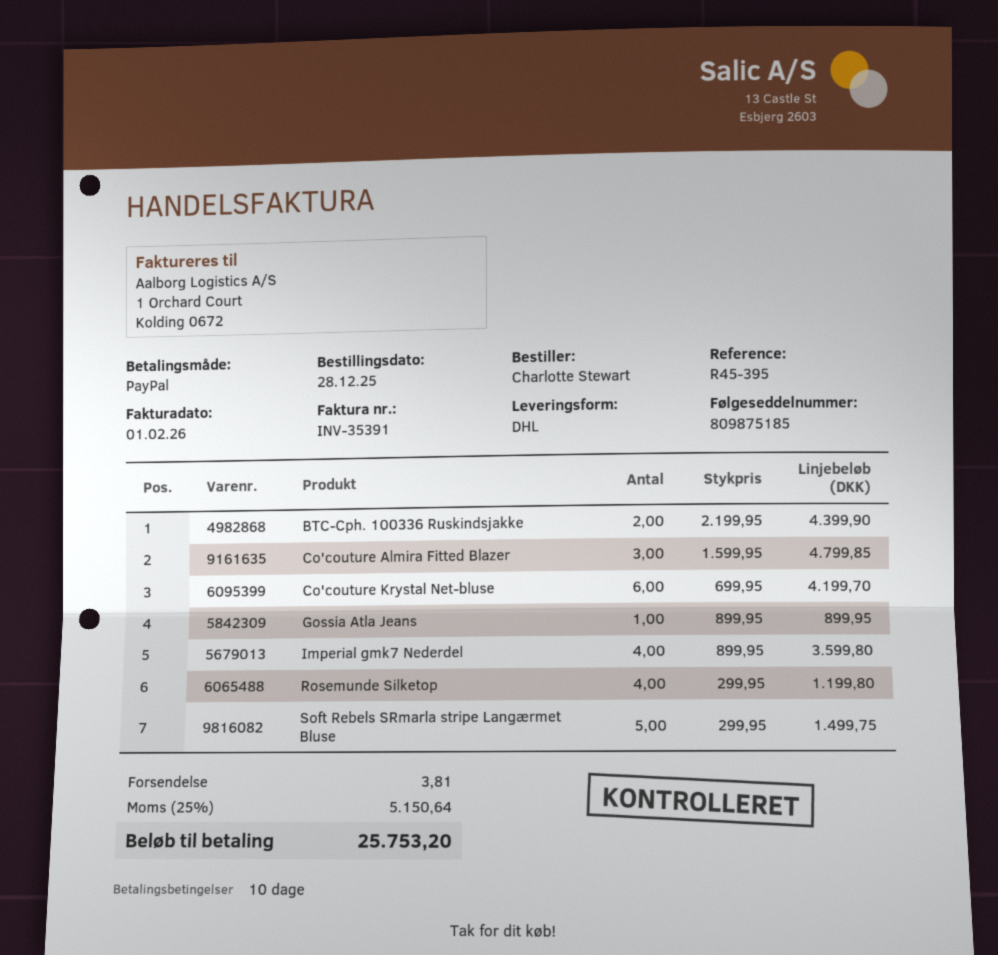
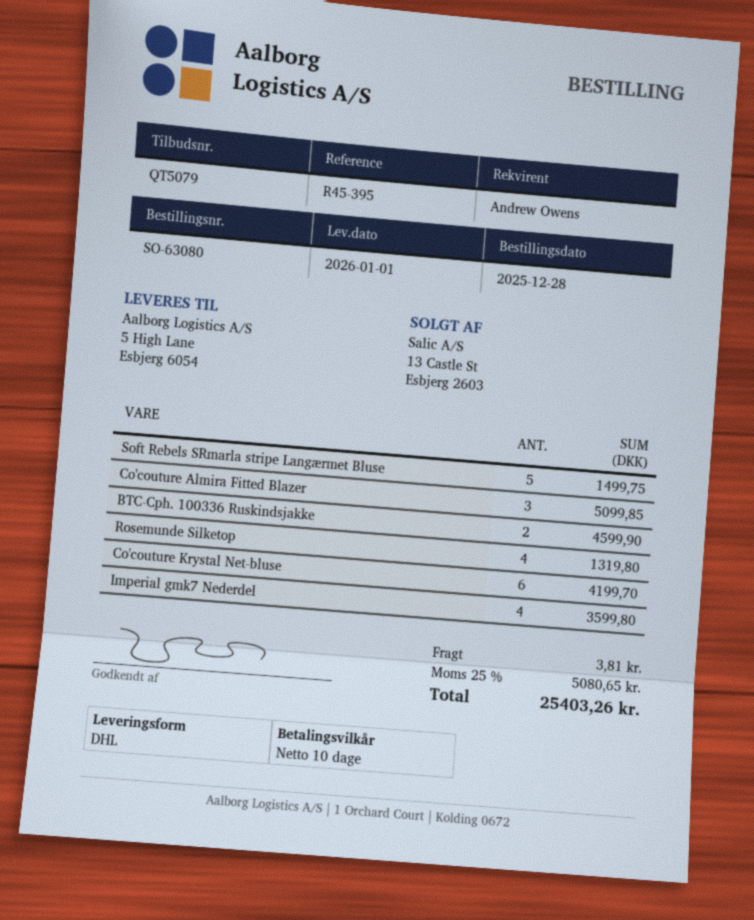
ordered by: Charlotte Stewart -> Andrew Owens
BTC-Cph. 100336 Ruskindsjakke: 2 for 4399.90 -> 2 for 4599.90
Co'couture Almira Fitted Blazer: 3 for 4799.85 -> 3 for 5099.85
Gossia Atla Jeans: 1 for 899.95 -> none
Rosemunde Silketop: 4 for 1199.80 -> 4 for 1319.80
tax: 25% = 5150.64 -> 25% = 5080.65
total: 25753.20 -> 25403.26

